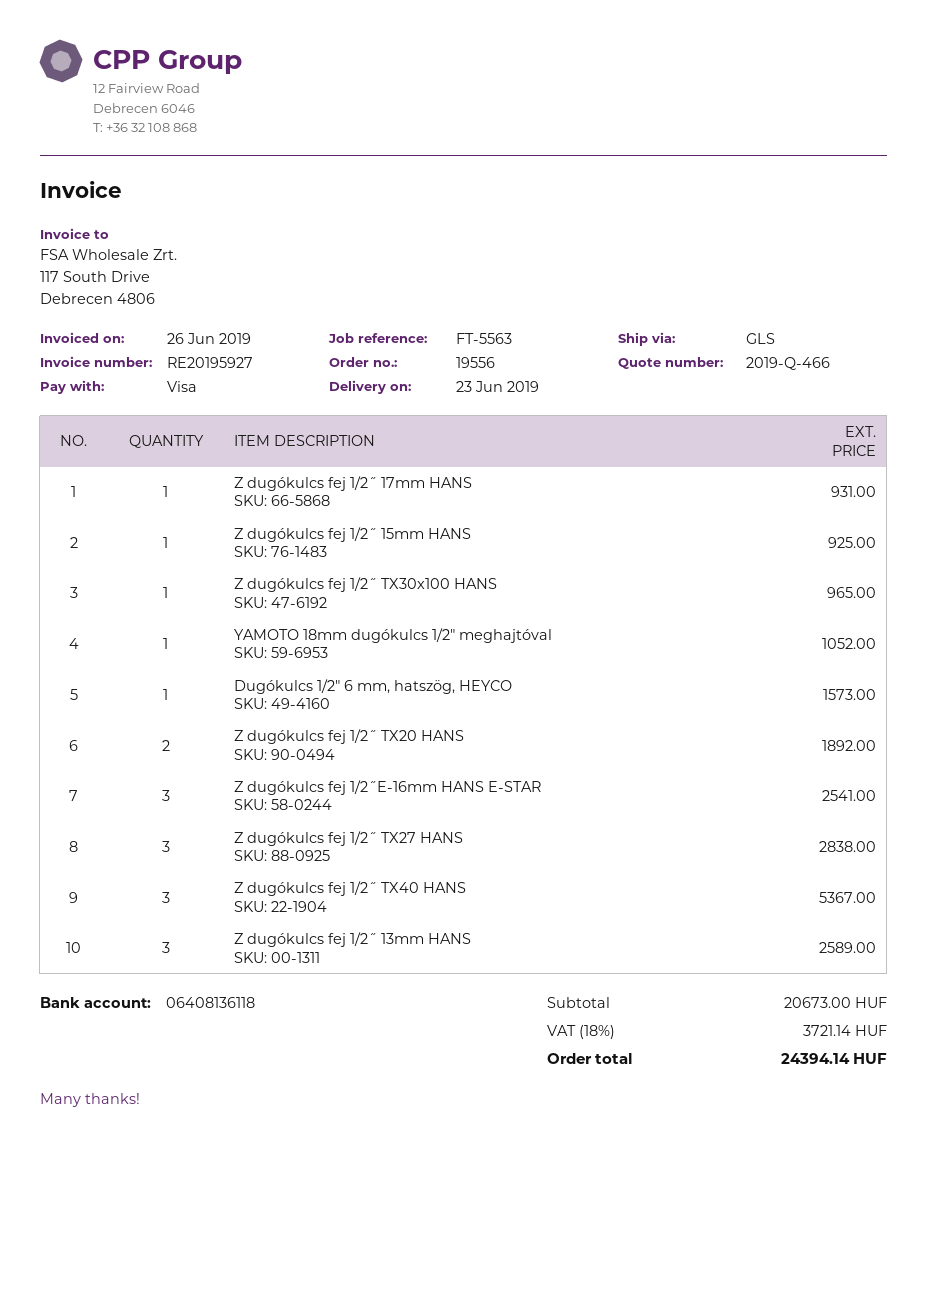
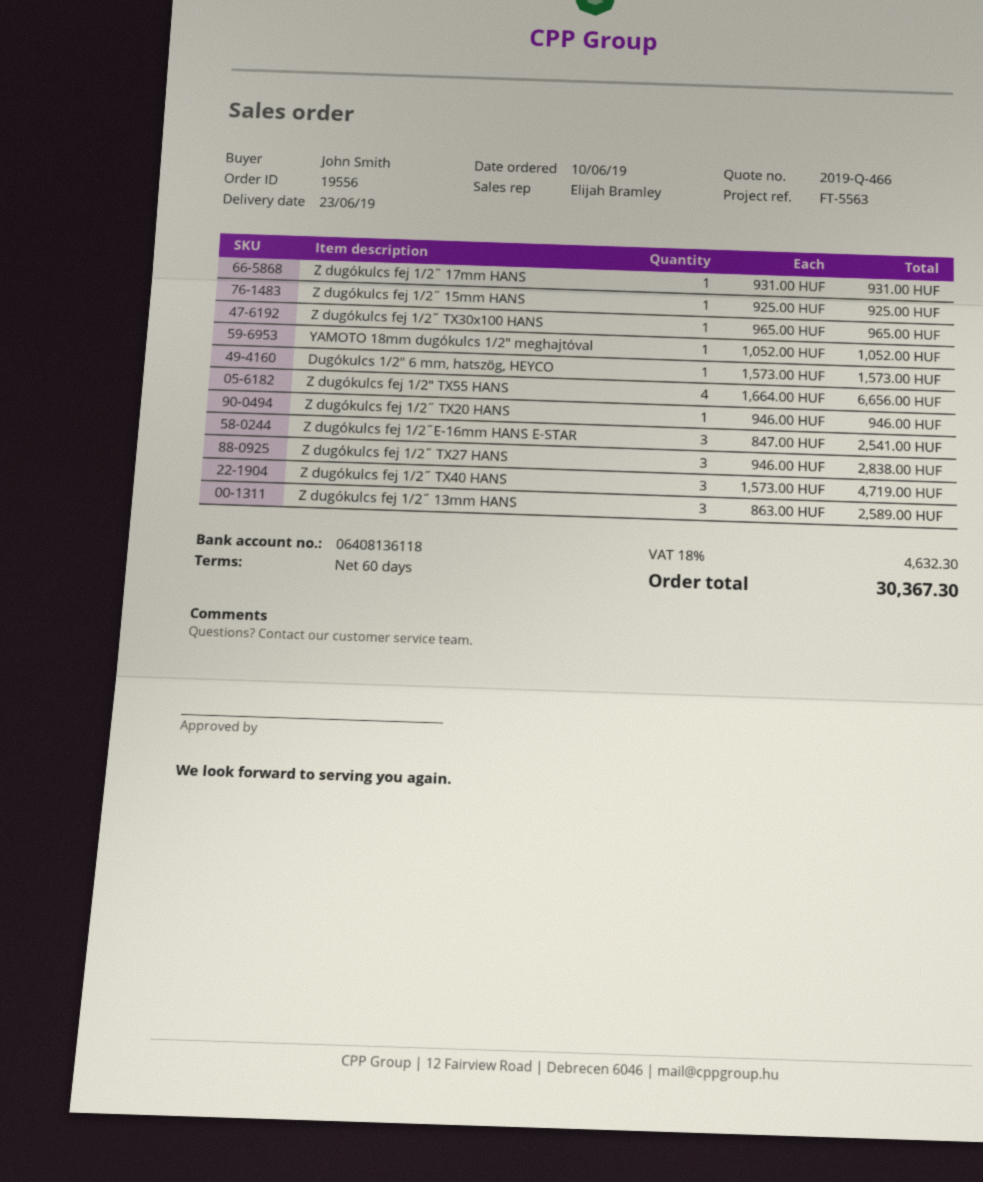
Z dugókulcs fej 1/2˝ TX20 HANS: 2 for 1892.00 -> 1 for 946.00
Z dugókulcs fej 1/2˝ TX40 HANS: 3 for 5367.00 -> 3 for 4719.00
Z dugókulcs fej 1/2" TX55 HANS: none -> 4 for 6656.00
tax: 18% = 3721.14 -> 18% = 4632.30
total: 24394.14 -> 30367.30

